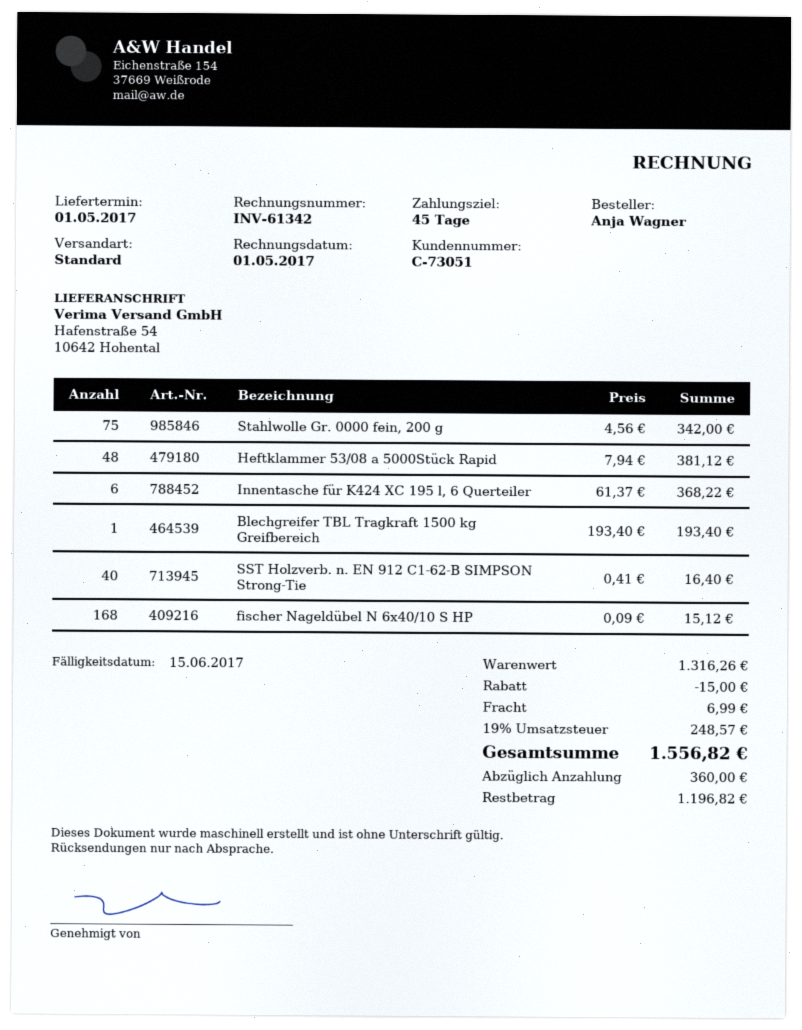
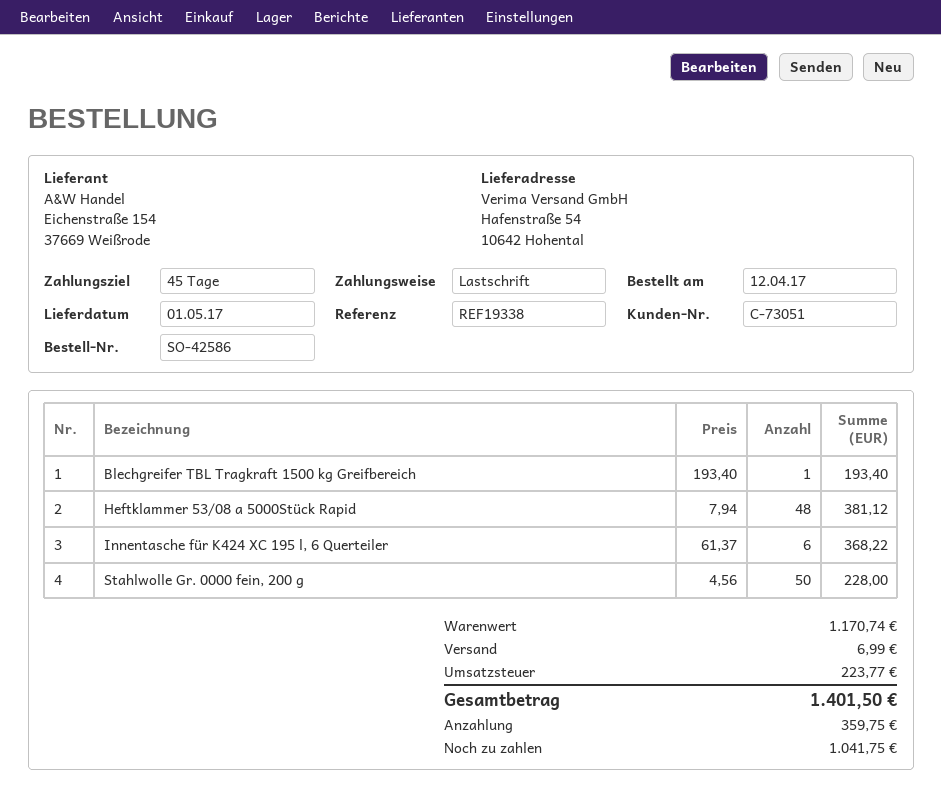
Stahlwolle Gr. 0000 fein, 200 g: 75 x 4.56 = 342.00 -> 50 x 4.56 = 228.00
SST Holzverb. n. EN 912 C1-62-B SIMPSON Strong-Tie: 40 x 0.41 = 16.40 -> none
fischer Nageldübel N 6x40/10 S HP: 168 x 0.09 = 15.12 -> none
subtotal: 1316.26 -> 1170.74
discount: 15.00 -> none
tax: 248.57 -> 223.77
total: 1556.82 -> 1401.50
deposit: 360.00 -> 359.75
balance: 1196.82 -> 1041.75

